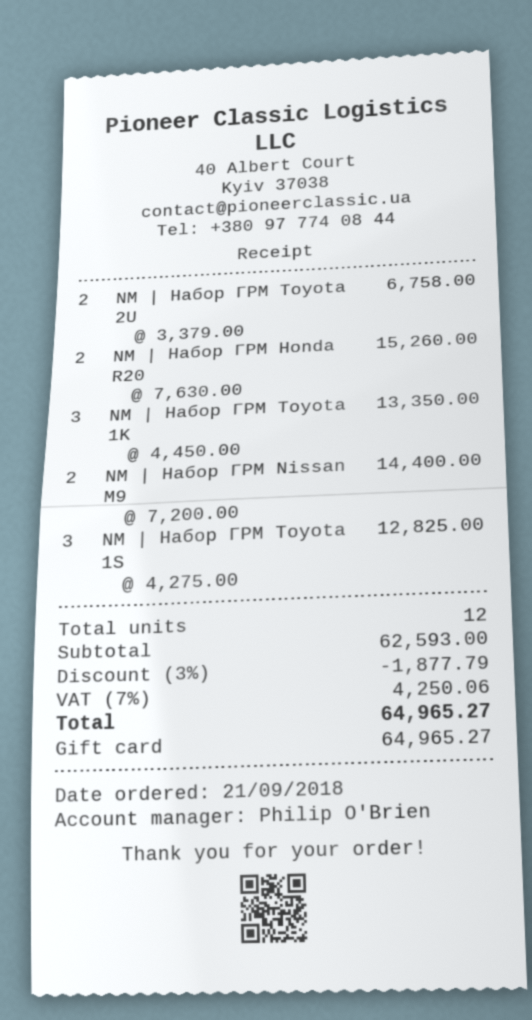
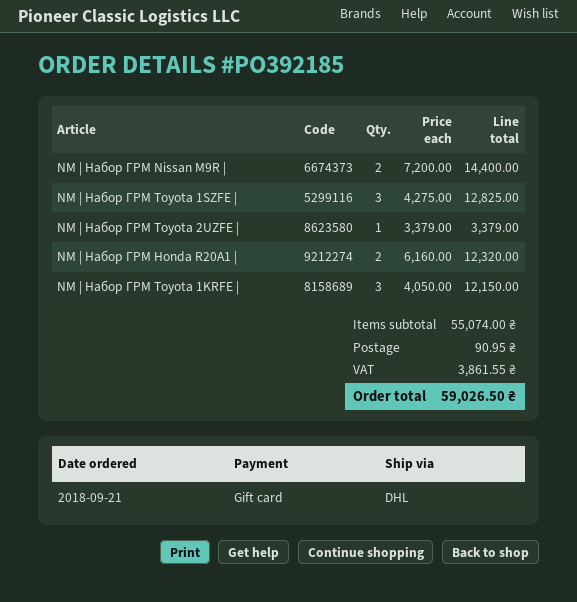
NM | Набор ГРМ Toyota 2U: 2 x 3379.00 = 6758.00 -> 1 x 3379.00 = 3379.00
NM | Набор ГРМ Honda R20: 2 x 7630.00 = 15260.00 -> 2 x 6160.00 = 12320.00
NM | Набор ГРМ Toyota 1K: 3 x 4450.00 = 13350.00 -> 3 x 4050.00 = 12150.00
subtotal: 62593.00 -> 55074.00
discount: 3% = 1877.79 -> none
shipping: none -> 90.95
tax: 4250.06 -> 3861.55
total: 64965.27 -> 59026.50

